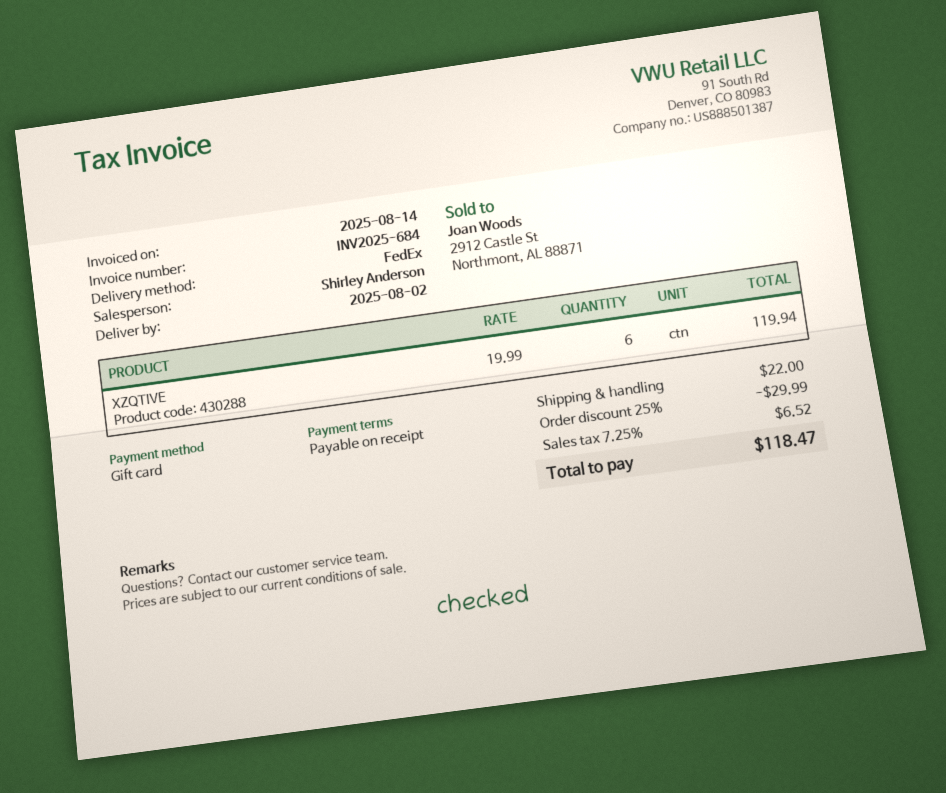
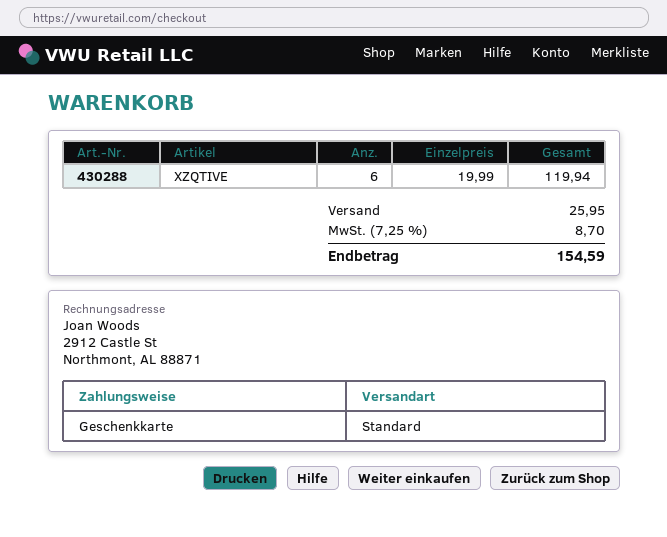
shipping method: FedEx -> standard
discount: 25% = 29.99 -> none
shipping: 22.00 -> 25.95
tax: 7.25% = 6.52 -> 7.25% = 8.70
total: 118.47 -> 154.59

